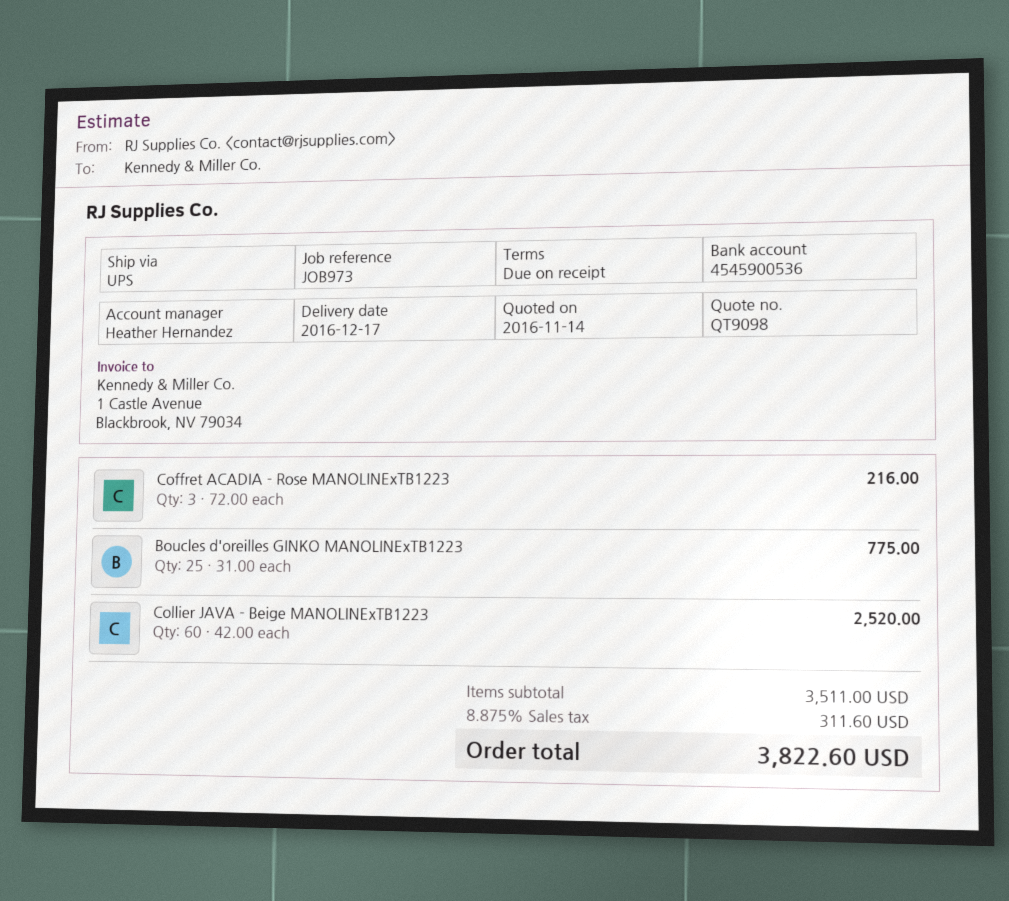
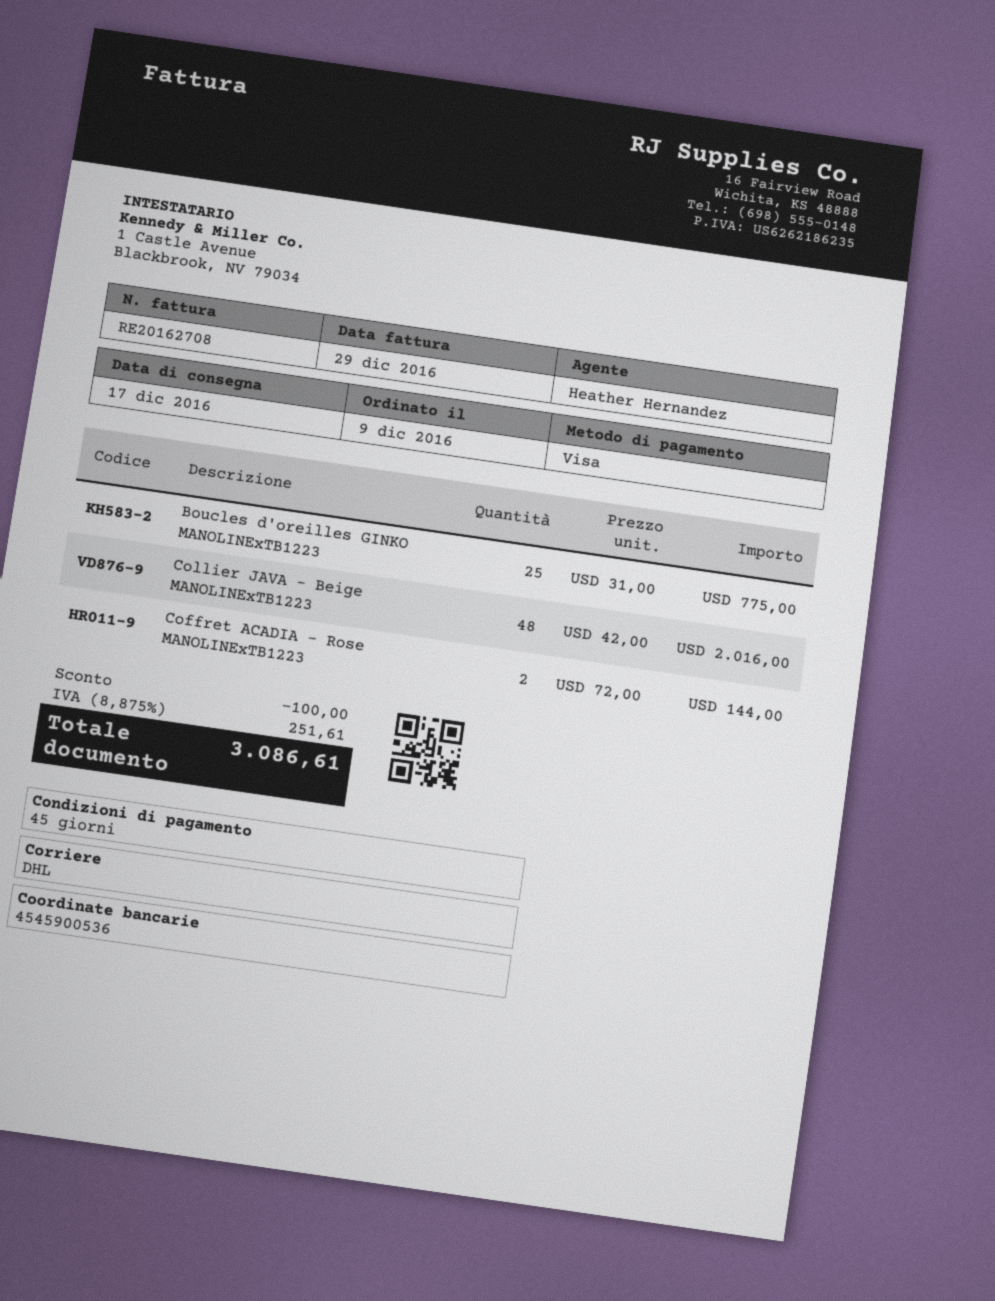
payment terms: on receipt -> 45 days
shipping method: UPS -> DHL
Coffret ACADIA - Rose MANOLINExTB1223: 3 x 72.00 = 216.00 -> 2 x 72.00 = 144.00
Collier JAVA - Beige MANOLINExTB1223: 60 x 42.00 = 2520.00 -> 48 x 42.00 = 2016.00
discount: none -> 100.00
tax: 8.875% = 311.60 -> 8.875% = 251.61
total: 3822.60 -> 3086.61

